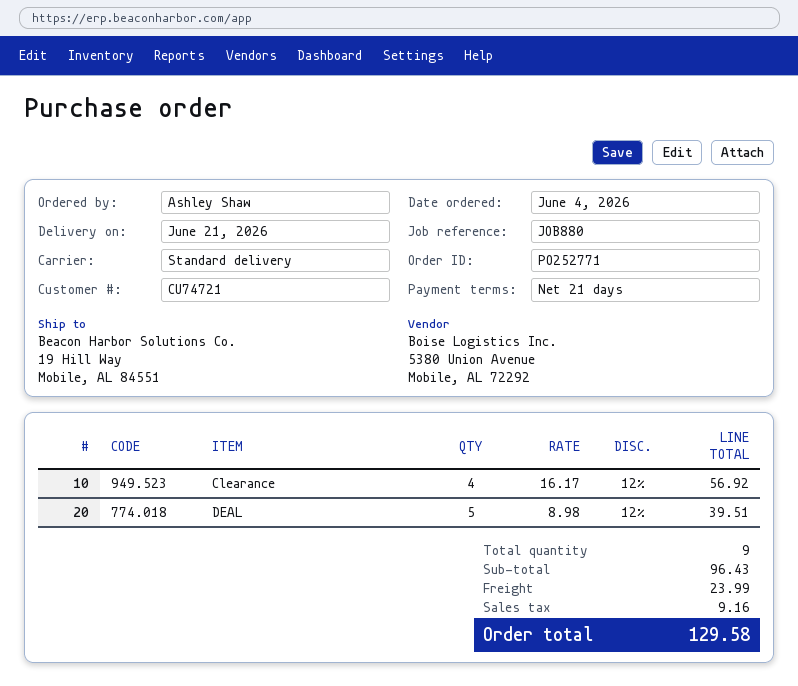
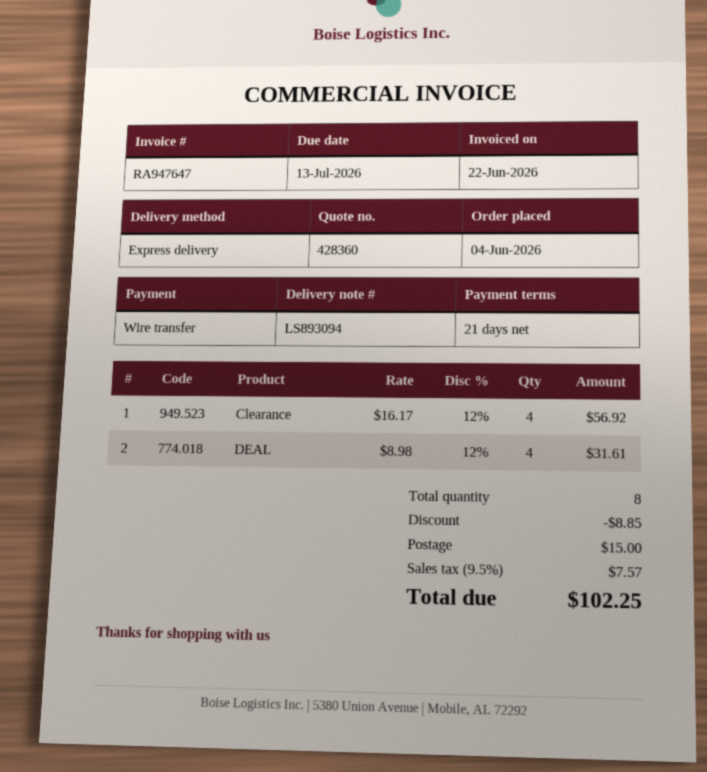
shipping method: standard -> express
DEAL: 5 x 8.98 - 12% = 39.51 -> 4 x 8.98 - 12% = 31.61
total quantity: 9 -> 8
discount: none -> 8.85
shipping: 23.99 -> 15.00
tax: 9.16 -> 7.57
total: 129.58 -> 102.25

